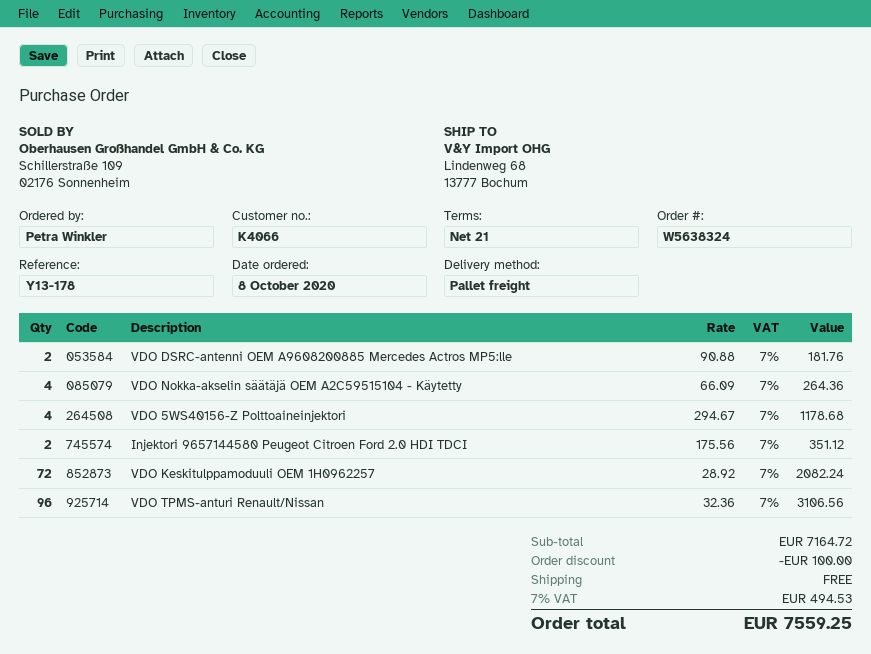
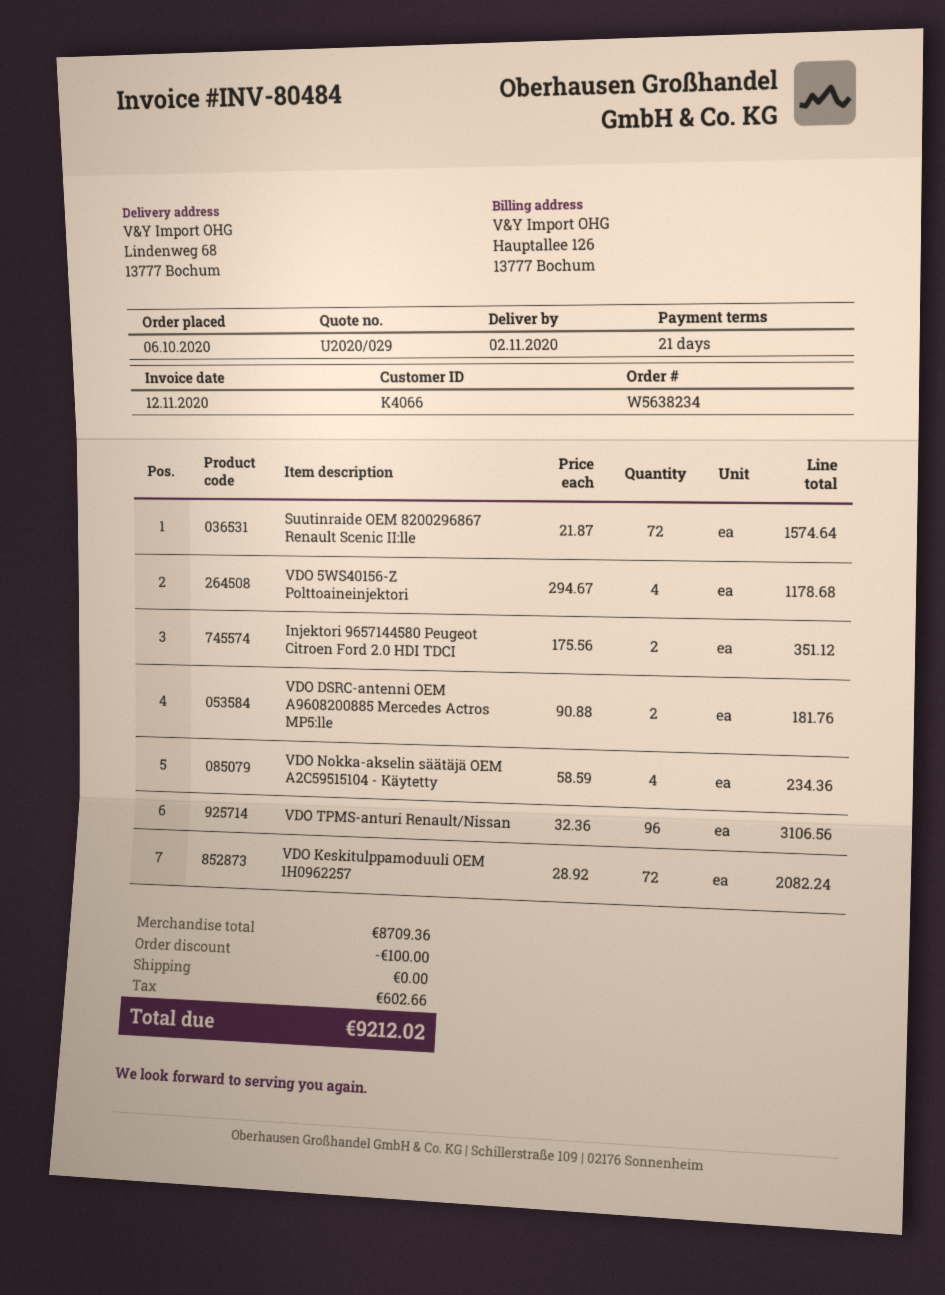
order number: W5638324 -> W5638234
order date: 2020-10-08 -> 2020-10-06
VDO Nokka-akselin säätäjä OEM A2C59515104 - Käytetty: 4 x 66.09 = 264.36 -> 4 x 58.59 = 234.36
Suutinraide OEM 8200296867 Renault Scenic II:lle: none -> 72 x 21.87 = 1574.64
subtotal: 7164.72 -> 8709.36
tax: 494.53 -> 602.66
total: 7559.25 -> 9212.02

